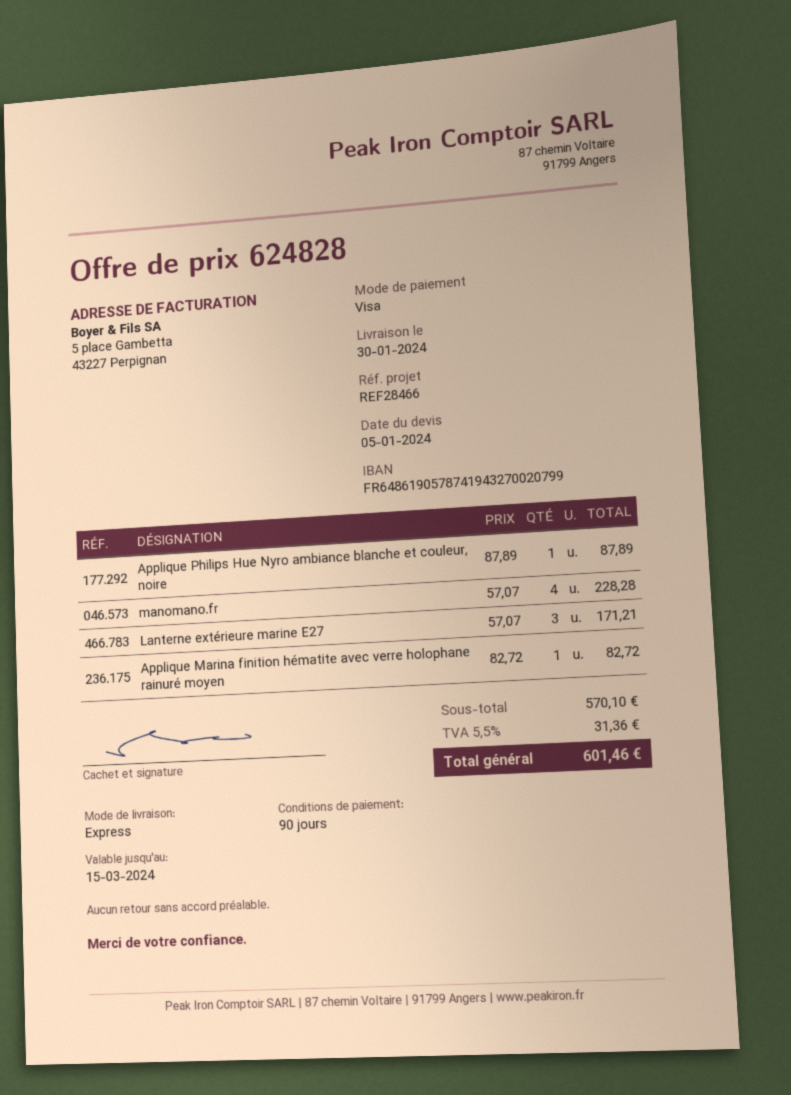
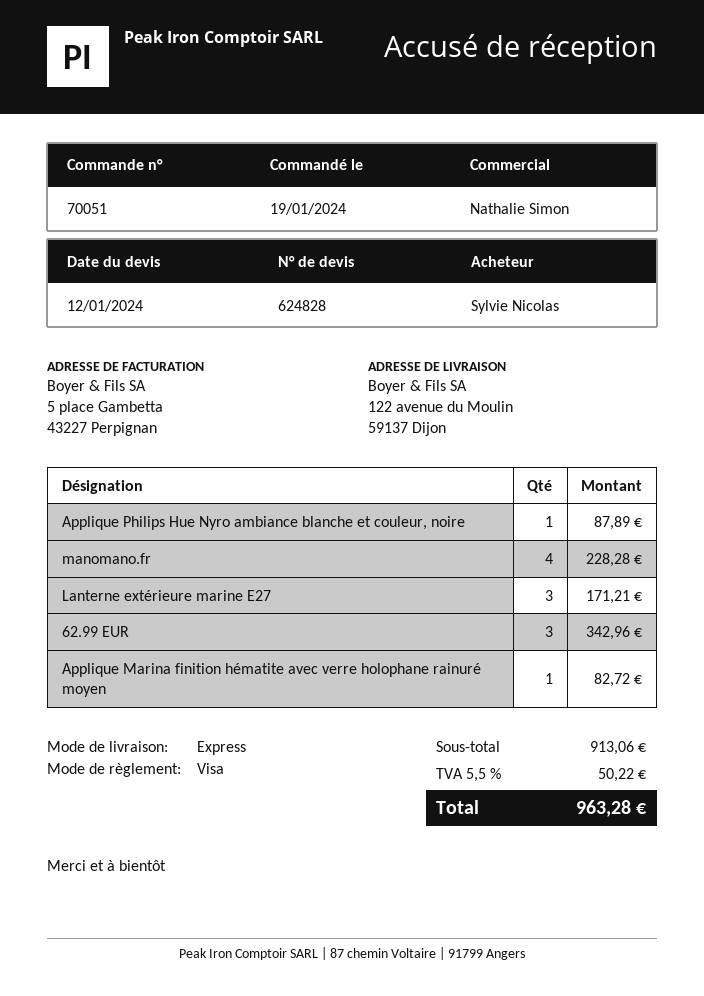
quote date: 2024-01-05 -> 2024-01-12
62.99 EUR: none -> 3 for 342.96
subtotal: 570.10 -> 913.06
tax: 5.5% = 31.36 -> 5.5% = 50.22
total: 601.46 -> 963.28

